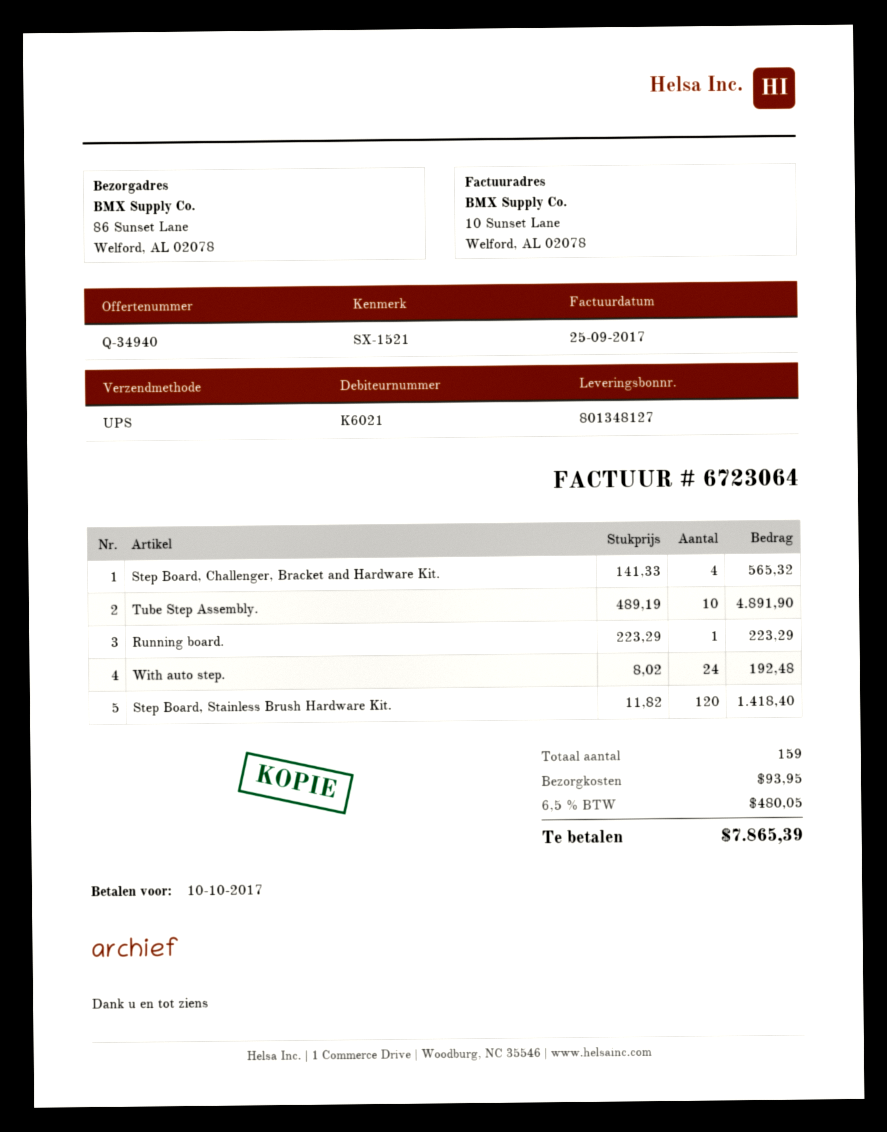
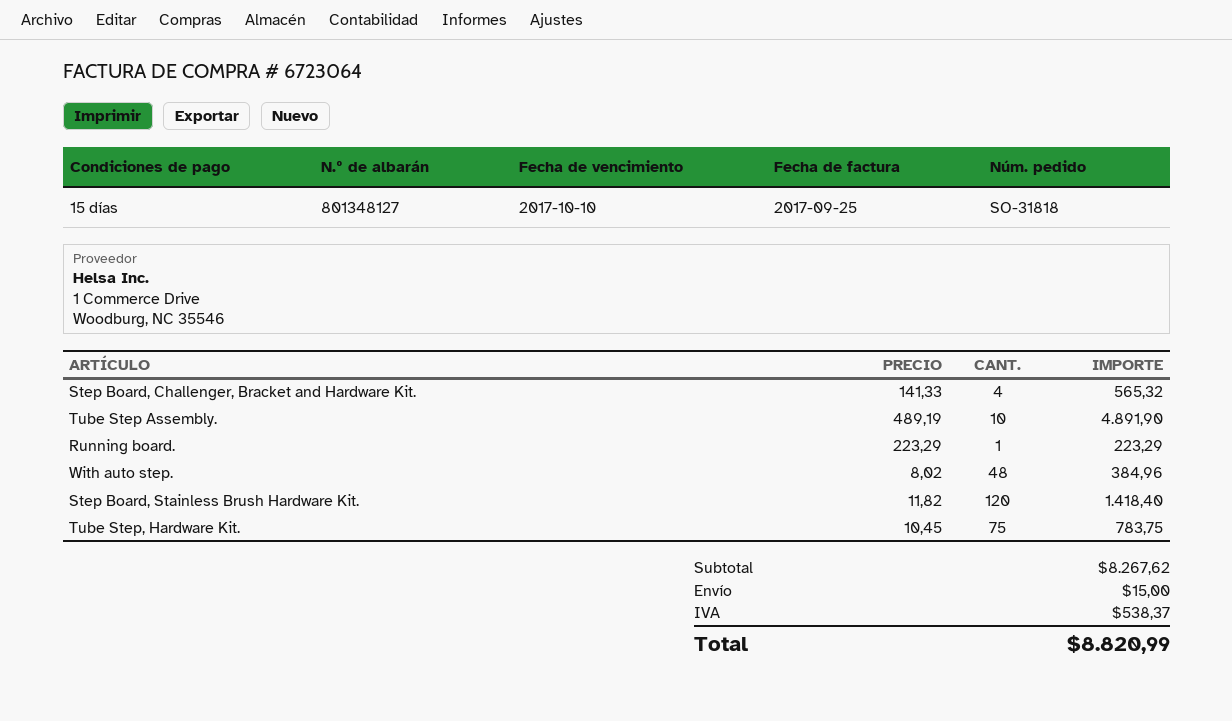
With auto step.: 24 x 8.02 = 192.48 -> 48 x 8.02 = 384.96
Tube Step, Hardware Kit.: none -> 75 x 10.45 = 783.75
shipping: 93.95 -> 15.00
tax: 480.05 -> 538.37
total: 7865.39 -> 8820.99

